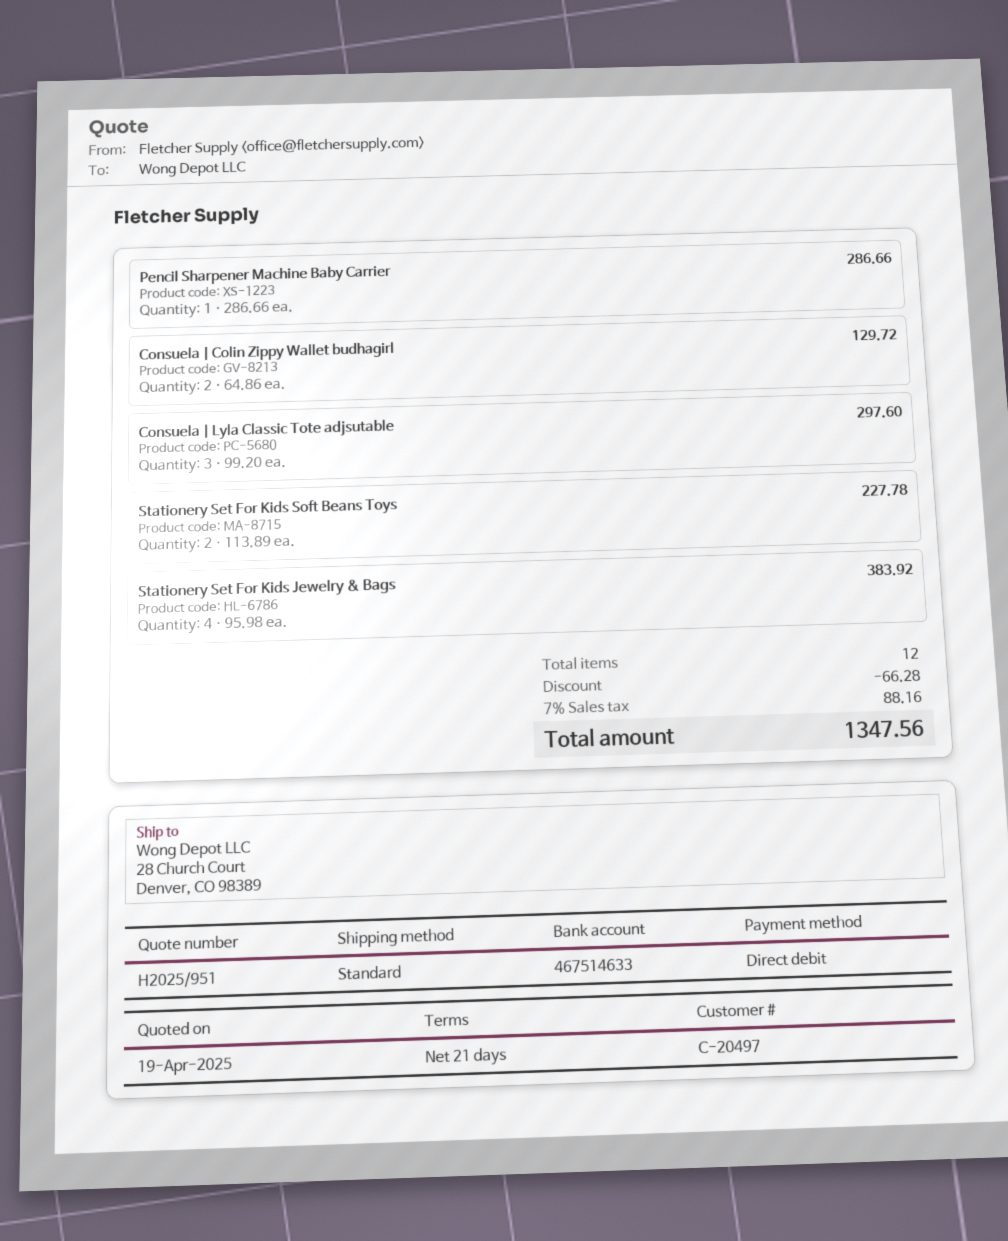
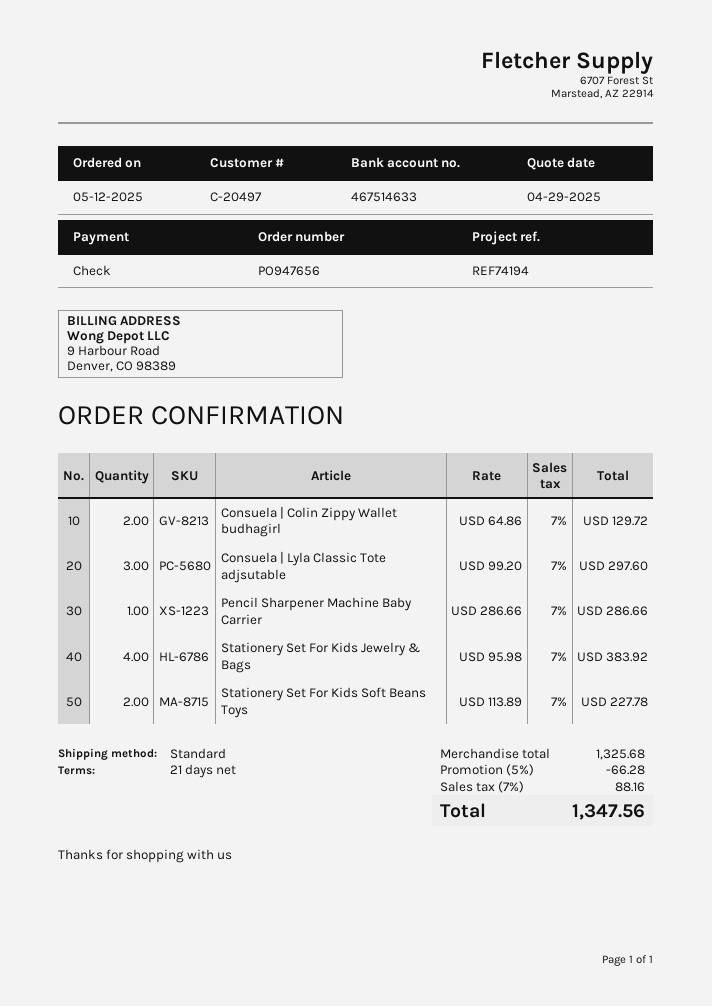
quote date: 2025-04-19 -> 2025-04-29
payment method: direct debit -> cheque

